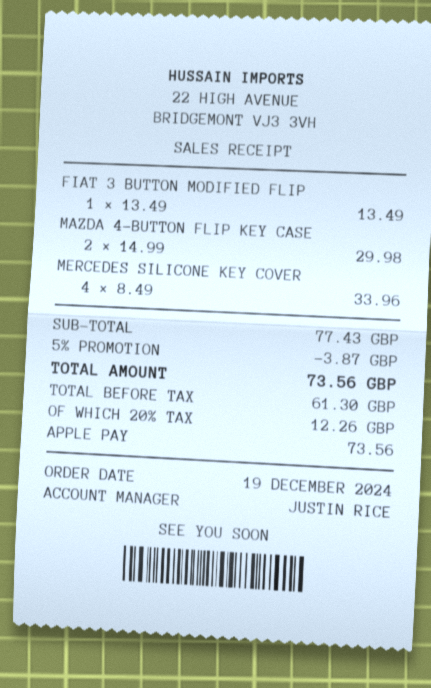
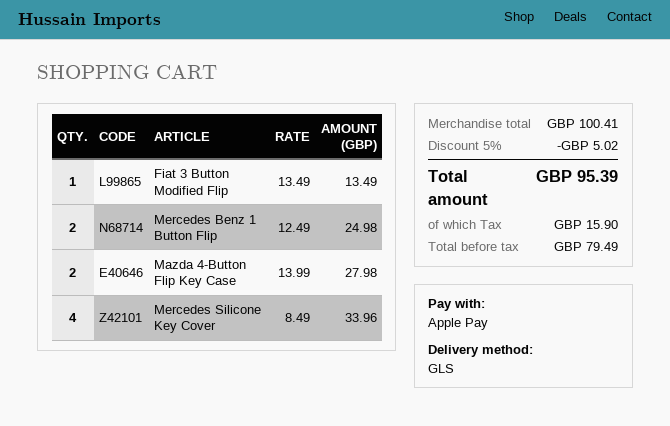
MAZDA 4-BUTTON FLIP KEY CASE: 2 x 14.99 = 29.98 -> 2 x 13.99 = 27.98
Mercedes Benz 1 Button Flip: none -> 2 x 12.49 = 24.98
subtotal: 77.43 -> 100.41
discount: 5% = 3.87 -> 5% = 5.02
net: 61.30 -> 79.49
tax: 12.26 -> 15.90
total: 73.56 -> 95.39

